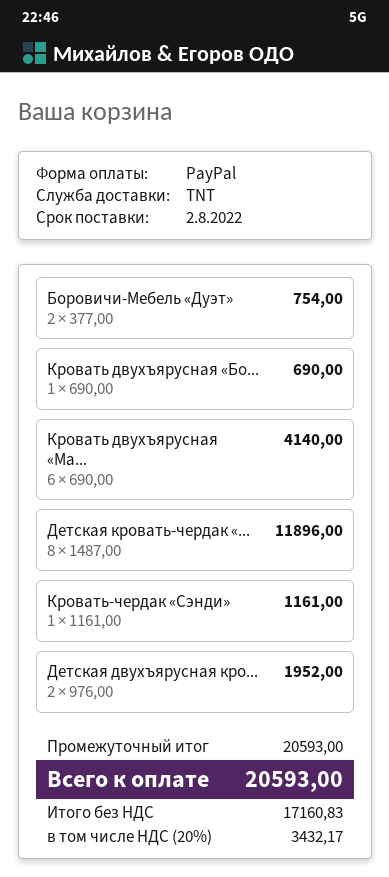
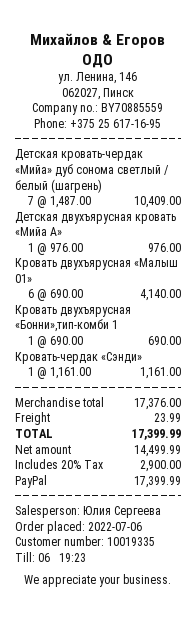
Боровичи-Мебель «Дуэт»: 2 x 377.00 = 754.00 -> none
Детская кровать-чердак «...: 8 x 1487.00 = 11896.00 -> 7 x 1487.00 = 10409.00
Детская двухъярусная кро...: 2 x 976.00 = 1952.00 -> 1 x 976.00 = 976.00
subtotal: 20593.00 -> 17376.00
shipping: none -> 23.99
net: 17160.83 -> 14499.99
tax: 20% = 3432.17 -> 20% = 2900.00
total: 20593.00 -> 17399.99

